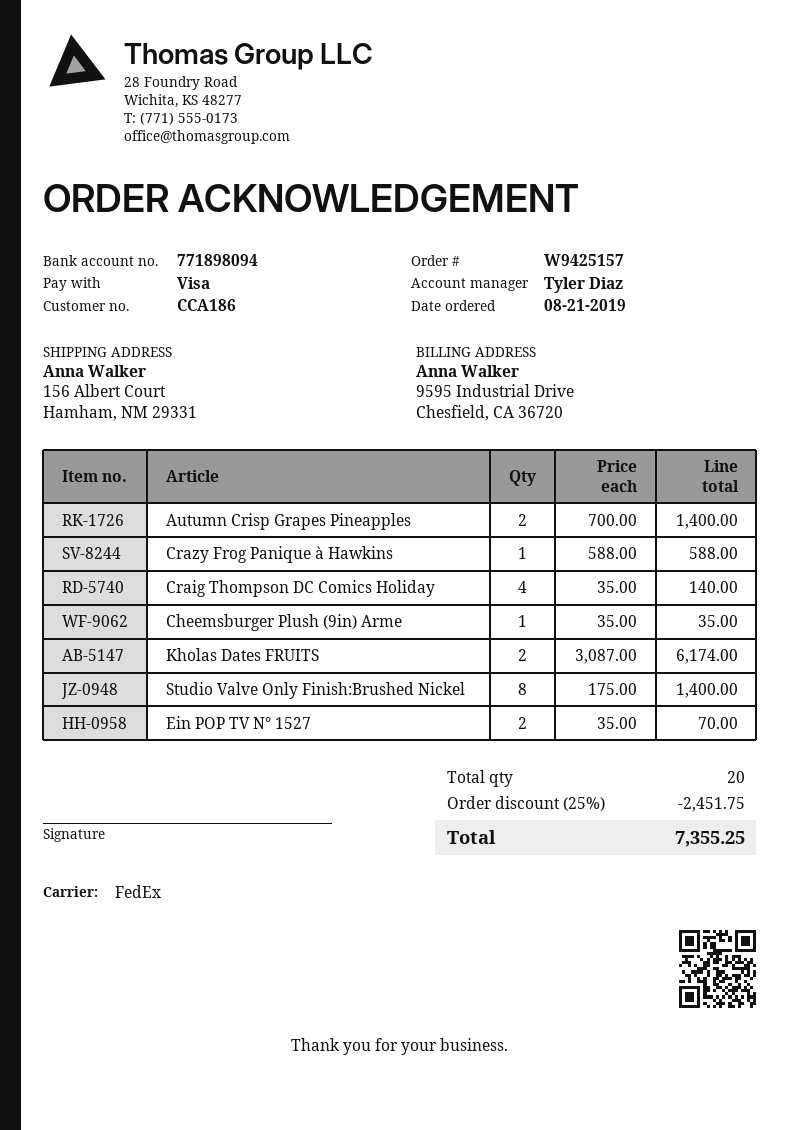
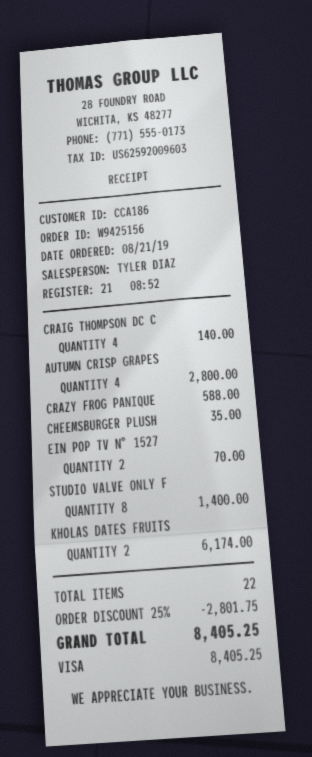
order number: W9425157 -> W9425156
Autumn Crisp Grapes Pineapples: 2 for 1400.00 -> 4 for 2800.00
total quantity: 20 -> 22
discount: 25% = 2451.75 -> 25% = 2801.75
total: 7355.25 -> 8405.25

